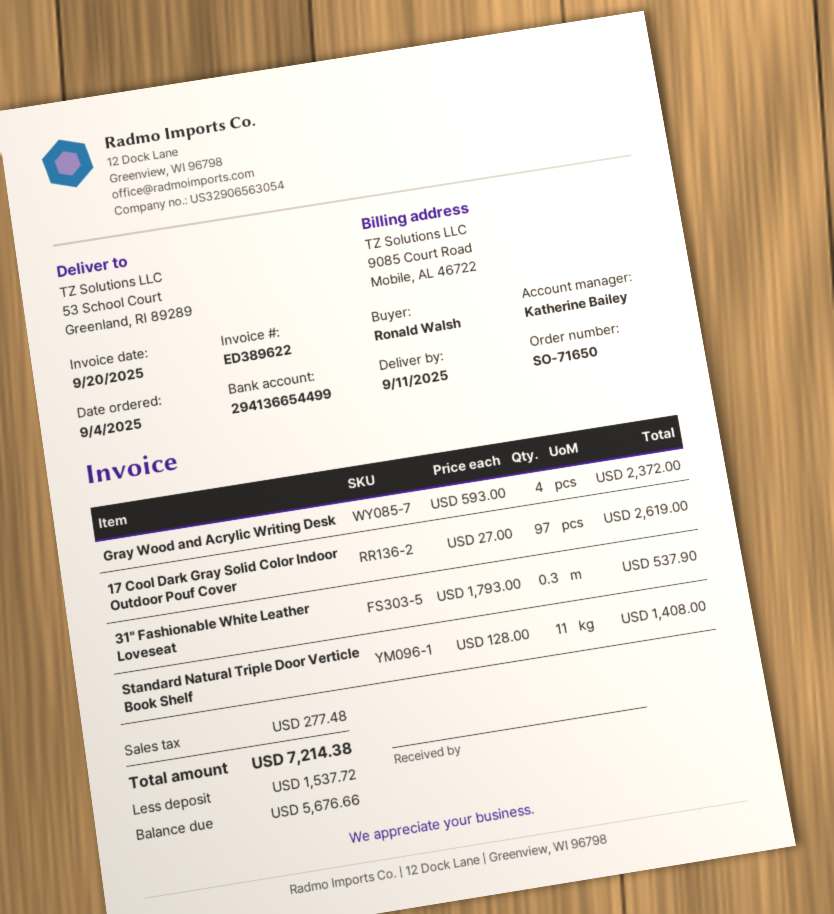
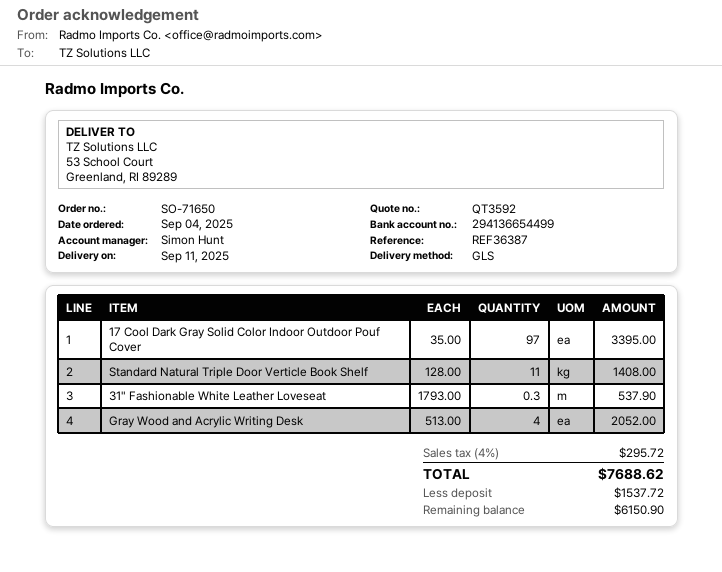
sales rep: Katherine Bailey -> Simon Hunt
Gray Wood and Acrylic Writing Desk: 4 x 593.00 = 2372.00 -> 4 x 513.00 = 2052.00
17 Cool Dark Gray Solid Color Indoor Outdoor Pouf Cover: 97 x 27.00 = 2619.00 -> 97 x 35.00 = 3395.00
tax: 277.48 -> 295.72
total: 7214.38 -> 7688.62
balance: 5676.66 -> 6150.90

